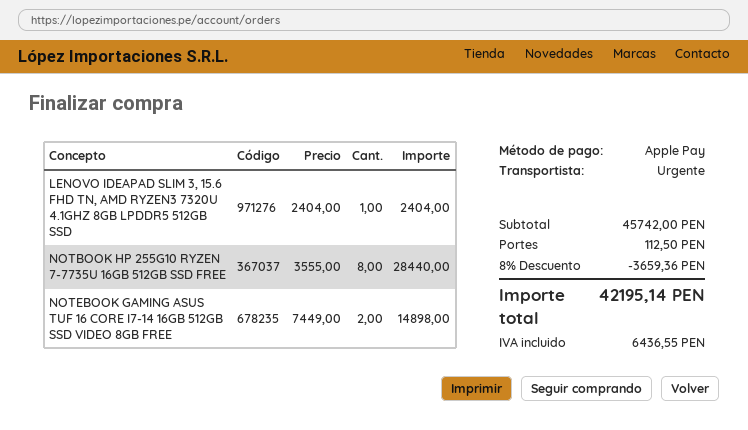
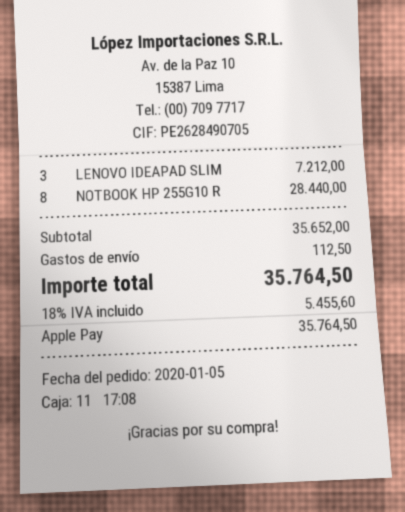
LENOVO IDEAPAD SLIM 3, 15.6 FHD TN, AMD RYZEN3 7320U 4.1GHZ 8GB LPDDR5 512GB SSD: 1 for 2404.00 -> 3 for 7212.00
NOTEBOOK GAMING ASUS TUF 16 CORE I7-14 16GB 512GB SSD VIDEO 8GB FREE: 2 for 14898.00 -> none
subtotal: 45742.00 -> 35652.00
discount: 8% = 3659.36 -> none
tax: 6436.55 -> 5455.60
total: 42195.14 -> 35764.50

